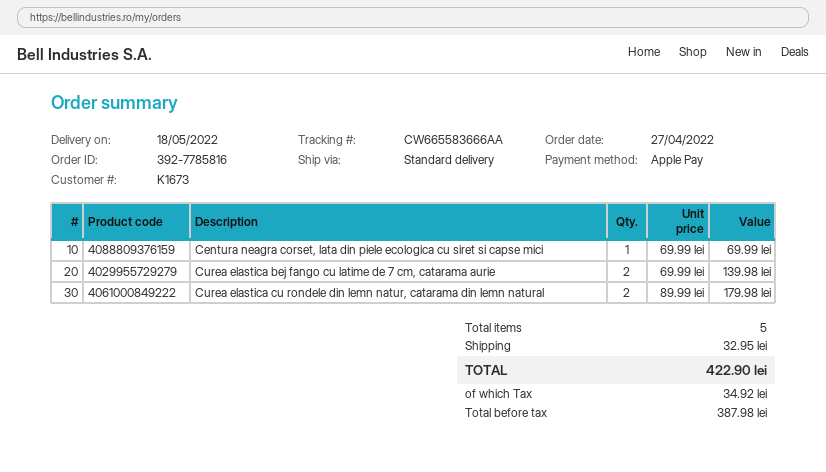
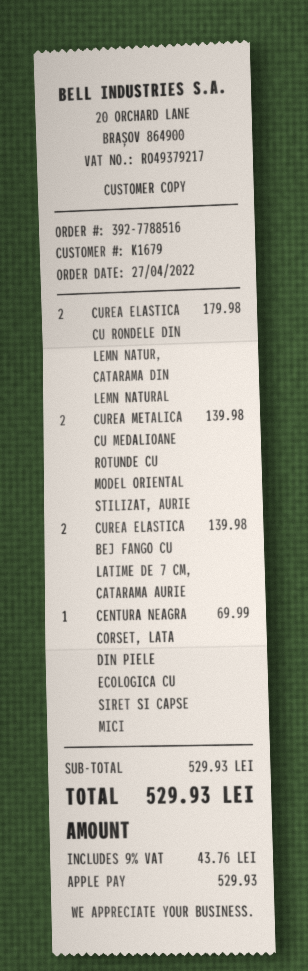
order number: 392-7785816 -> 392-7788516
customer number: K1673 -> K1679
CUREA METALICA CU MEDALIOANE ROTUNDE CU MODEL ORIENTAL STILIZAT, AURIE: none -> 2 for 139.98
shipping: 32.95 -> none
tax: 34.92 -> 43.76
total: 422.90 -> 529.93

